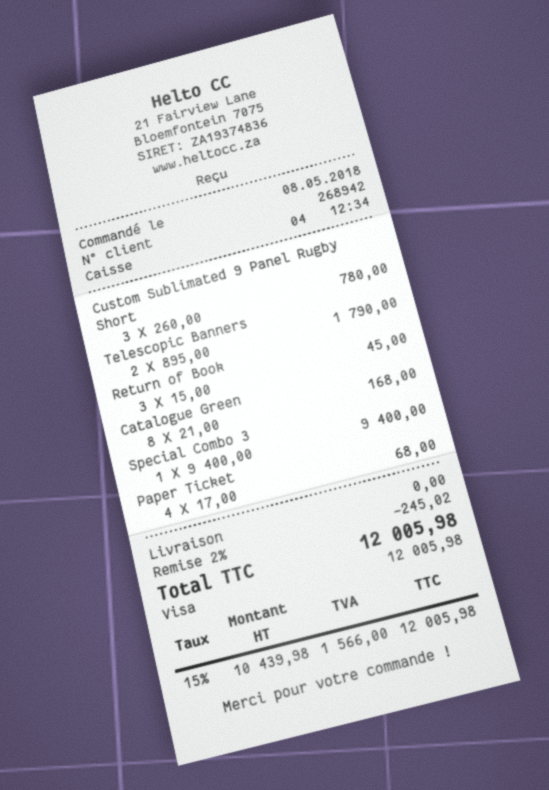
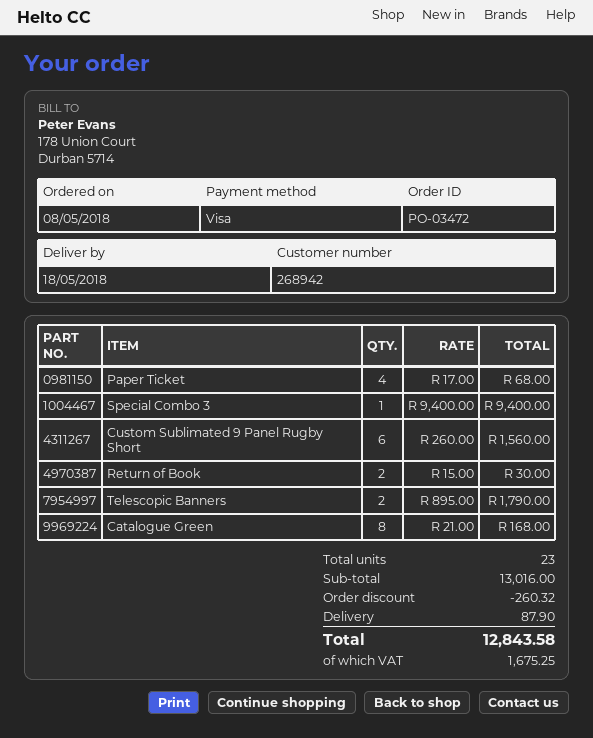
Custom Sublimated 9 Panel Rugby Short: 3 x 260.00 = 780.00 -> 6 x 260.00 = 1560.00
Return of Book: 3 x 15.00 = 45.00 -> 2 x 15.00 = 30.00
discount: 245.02 -> 260.32
shipping: 0.00 -> 87.90
tax: 1566.00 -> 1675.25
total: 12005.98 -> 12843.58

